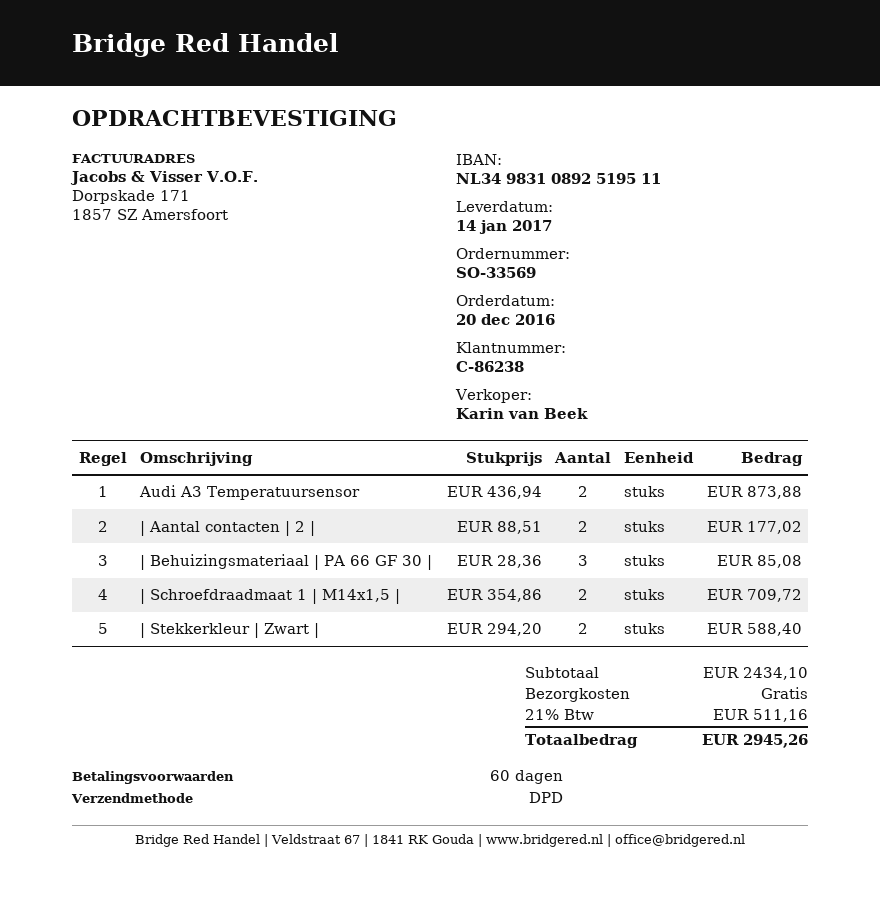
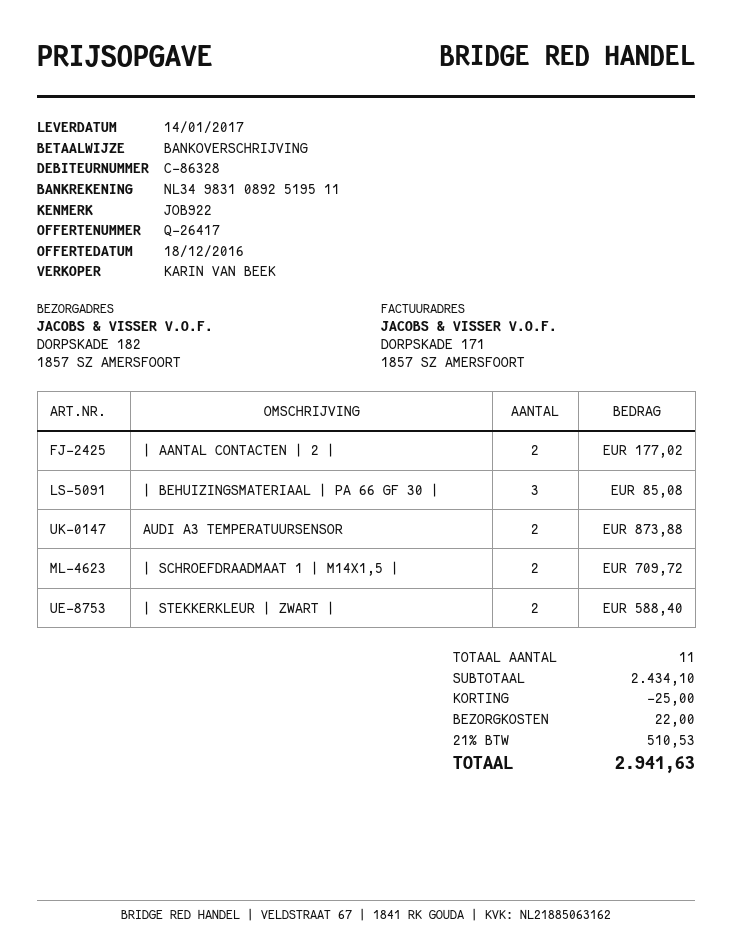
customer number: C-86238 -> C-86328
discount: none -> 25.00
shipping: 0.00 -> 22.00
tax: 21% = 511.16 -> 21% = 510.53
total: 2945.26 -> 2941.63

